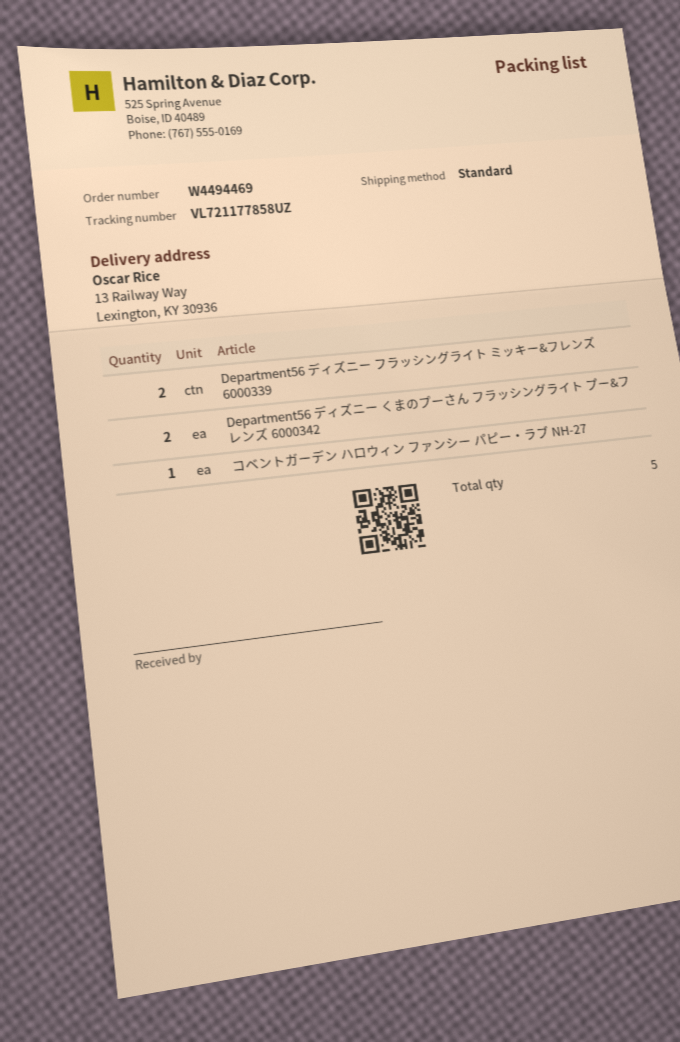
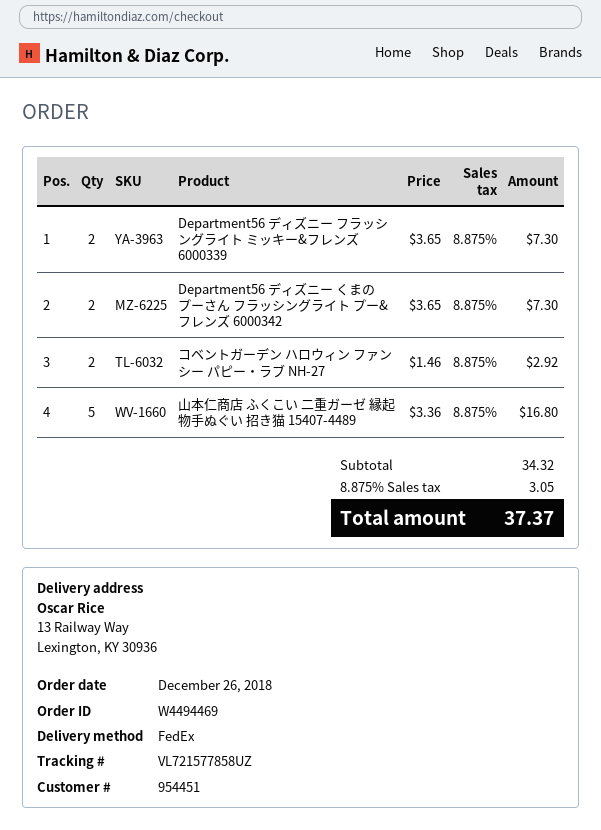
shipping method: standard -> FedEx
tracking number: VL721177858UZ -> VL721577858UZ
コベントガーデン ハロウィン ファンシー パピー・ラブ NH-27: 1 -> 2
山本仁商店 ふくこい 二重ガーゼ 縁起物手ぬぐい 招き猫 15407-4489: none -> 5

